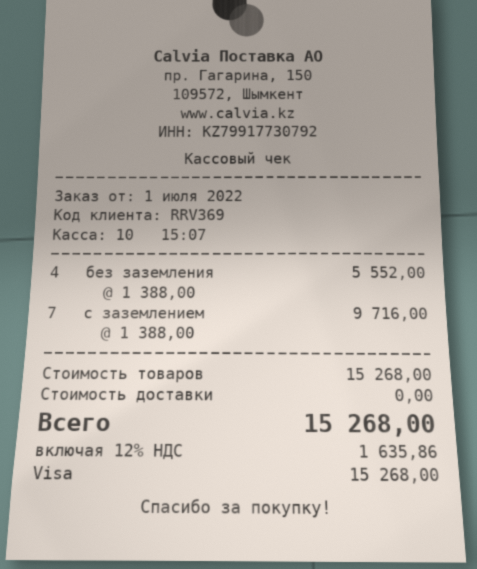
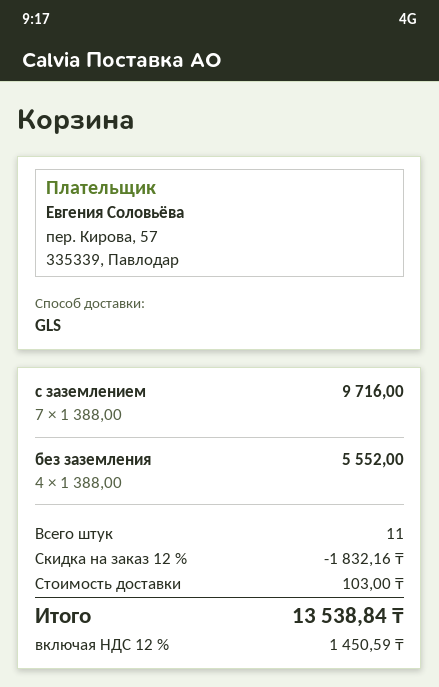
discount: none -> 12% = 1832.16
shipping: 0.00 -> 103.00
tax: 12% = 1635.86 -> 12% = 1450.59
total: 15268.00 -> 13538.84

